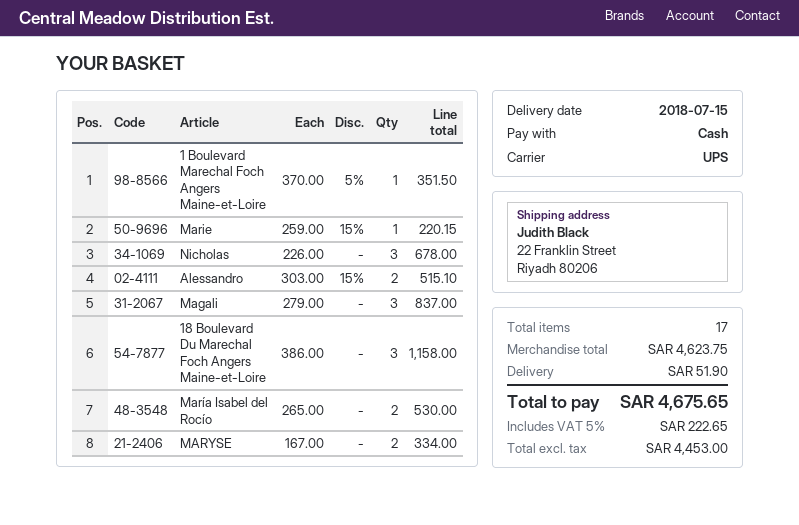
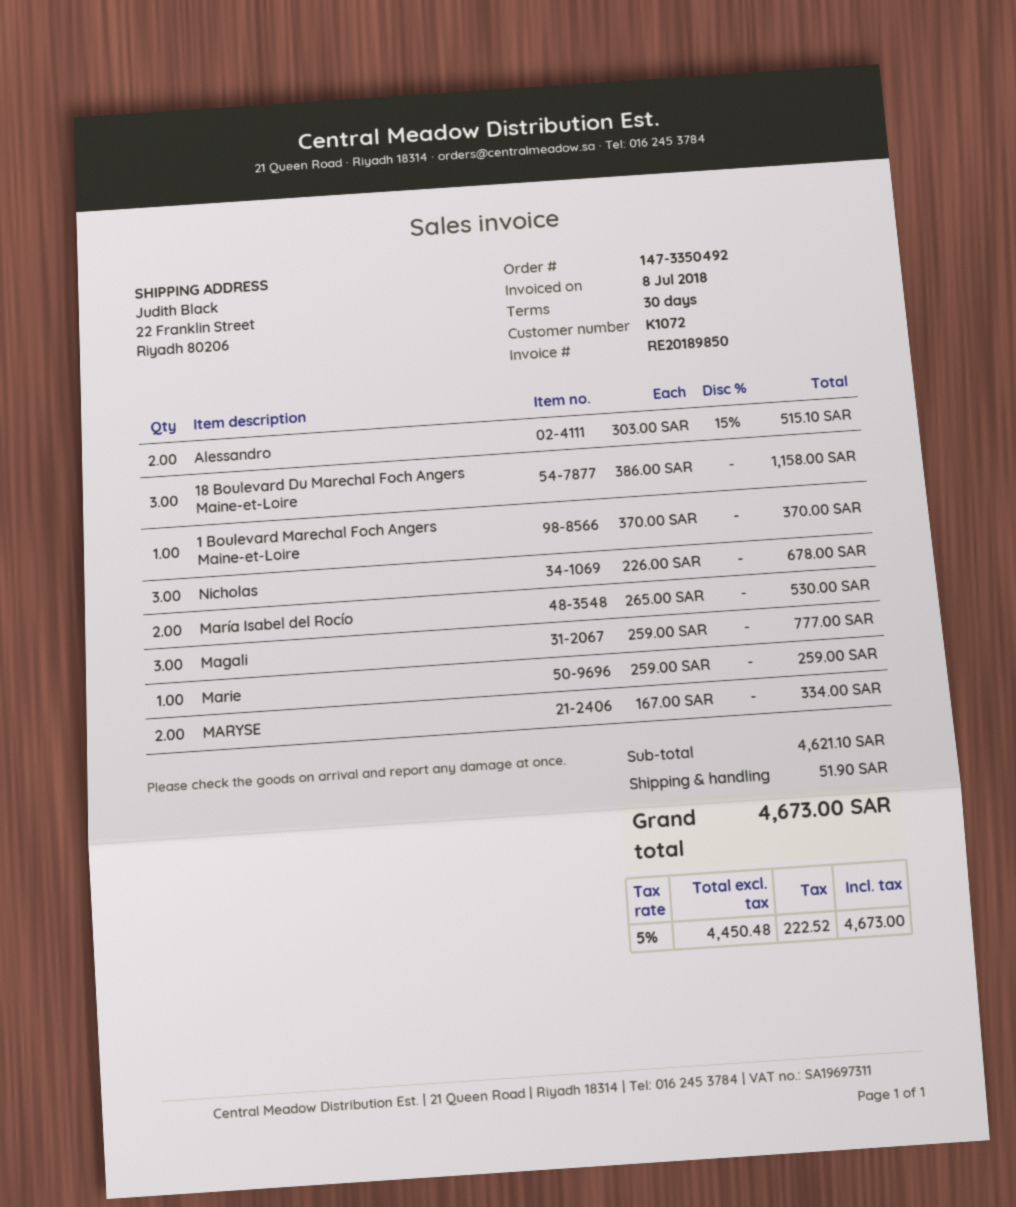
1 Boulevard Marechal Foch Angers Maine-et-Loire: 1 x 370.00 - 5% = 351.50 -> 1 x 370.00 = 370.00
Marie: 1 x 259.00 - 15% = 220.15 -> 1 x 259.00 = 259.00
Magali: 3 x 279.00 = 837.00 -> 3 x 259.00 = 777.00
subtotal: 4623.75 -> 4621.10
net: 4453.00 -> 4450.48
tax: 5% = 222.65 -> 5% = 222.52
total: 4675.65 -> 4673.00

